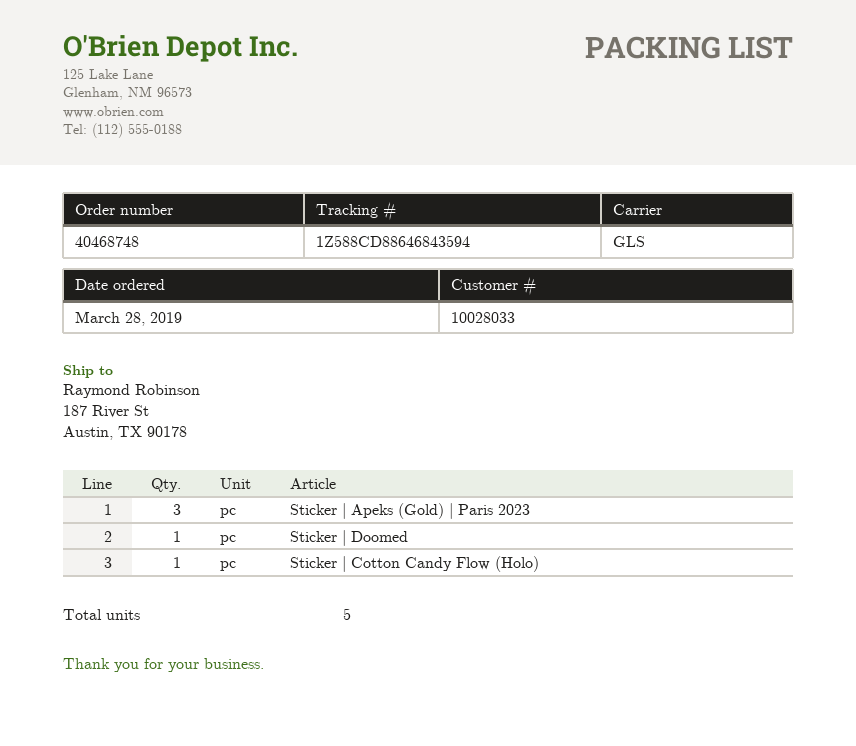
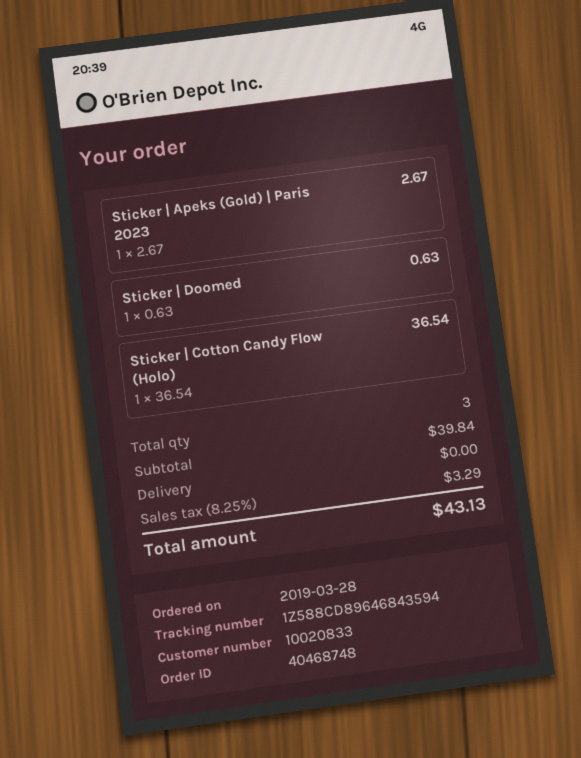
customer number: 10028033 -> 10020833
tracking number: 1Z588CD88646843594 -> 1Z588CD89646843594
Sticker | Apeks (Gold) | Paris 2023: 3 -> 1
total quantity: 5 -> 3

